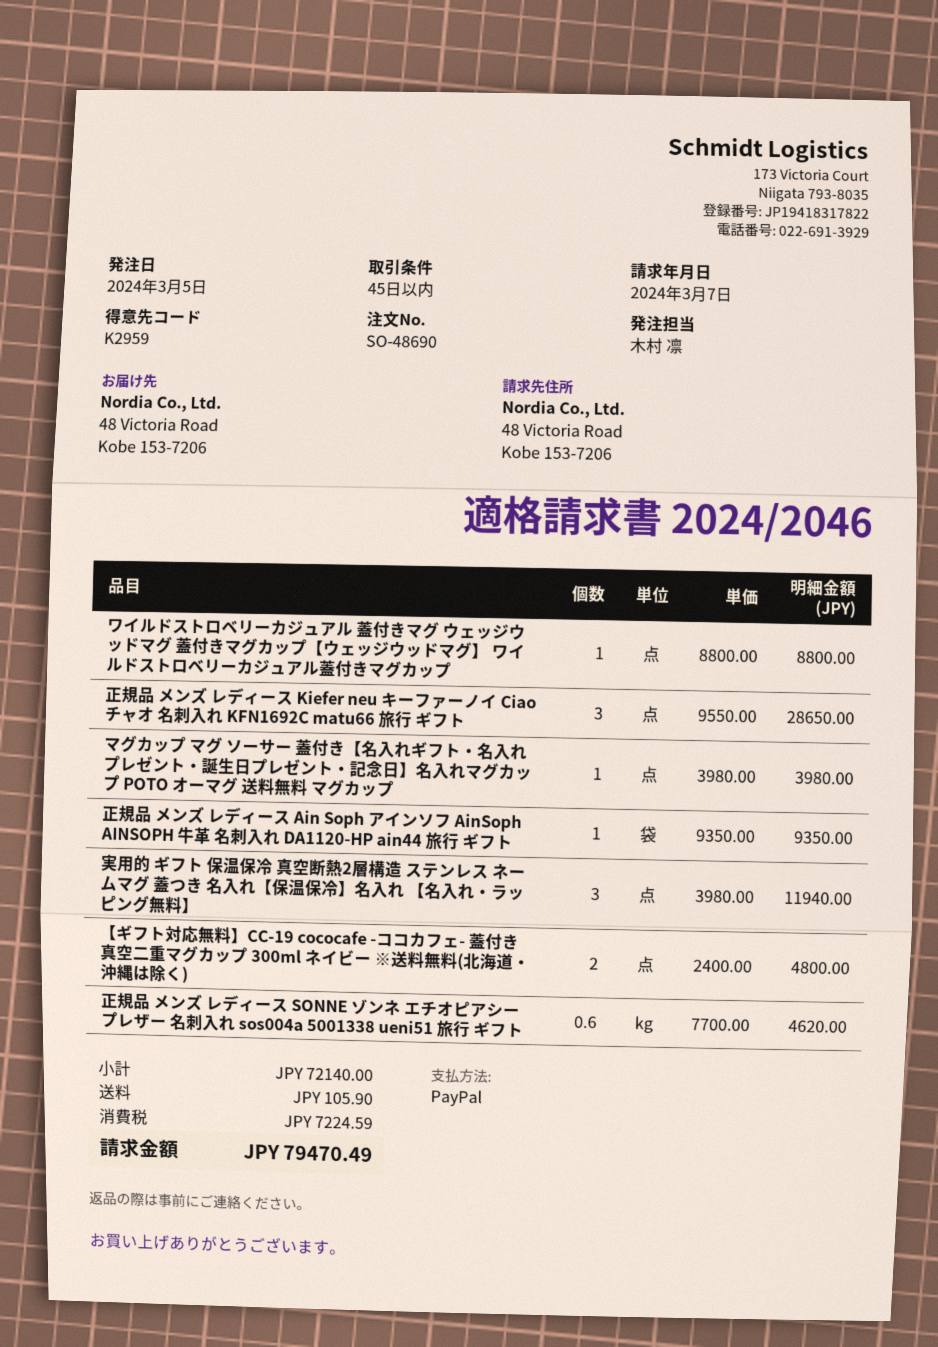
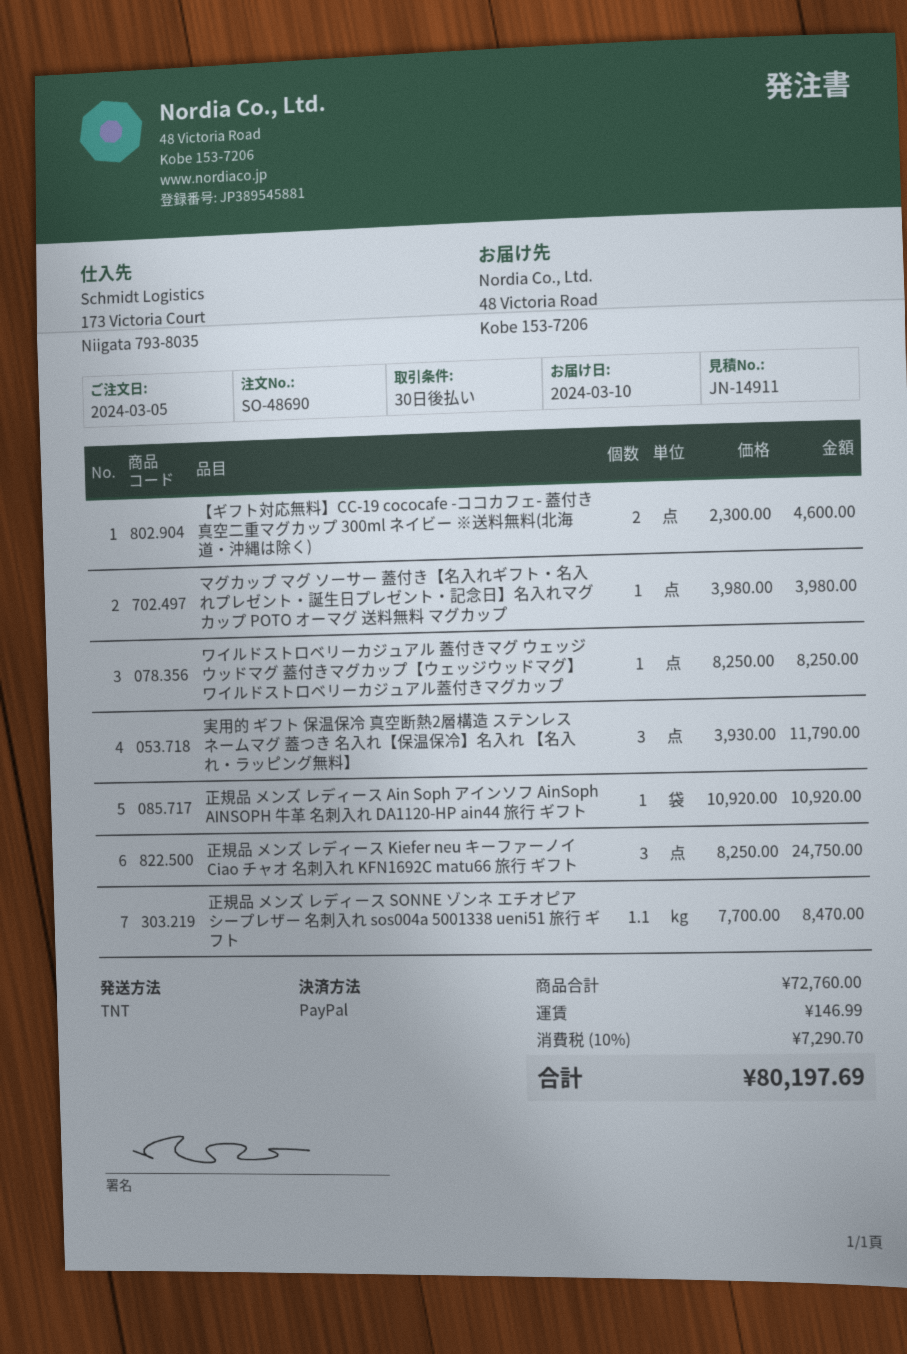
payment terms: 45 days -> 30 days
ワイルドストロベリーカジュアル 蓋付きマグ ウェッジウッドマグ 蓋付きマグカップ【ウェッジウッドマグ】 ワイルドストロベリーカジュアル蓋付きマグカップ: 1 x 8800.00 = 8800.00 -> 1 x 8250.00 = 8250.00
正規品 メンズ レディース Kiefer neu キーファーノイ Ciao チャオ 名刺入れ KFN1692C matu66 旅行 ギフト: 3 x 9550.00 = 28650.00 -> 3 x 8250.00 = 24750.00
正規品 メンズ レディース Ain Soph アインソフ AinSoph AINSOPH 牛革 名刺入れ DA1120-HP ain44 旅行 ギフト: 1 x 9350.00 = 9350.00 -> 1 x 10920.00 = 10920.00
実用的 ギフト 保温保冷 真空断熱2層構造 ステンレス ネームマグ 蓋つき 名入れ【保温保冷】名入れ 【名入れ・ラッピング無料】: 3 x 3980.00 = 11940.00 -> 3 x 3930.00 = 11790.00
【ギフト対応無料】CC-19 cococafe -ココカフェ- 蓋付き真空二重マグカップ 300ml ネイビー ※送料無料(北海道・沖縄は除く): 2 x 2400.00 = 4800.00 -> 2 x 2300.00 = 4600.00
正規品 メンズ レディース SONNE ゾンネ エチオピアシープレザー 名刺入れ sos004a 5001338 ueni51 旅行 ギフト: 0.6 x 7700.00 = 4620.00 -> 1.1 x 7700.00 = 8470.00
subtotal: 72140.00 -> 72760.00
shipping: 105.90 -> 146.99
tax: 7224.59 -> 7290.70
total: 79470.49 -> 80197.69

